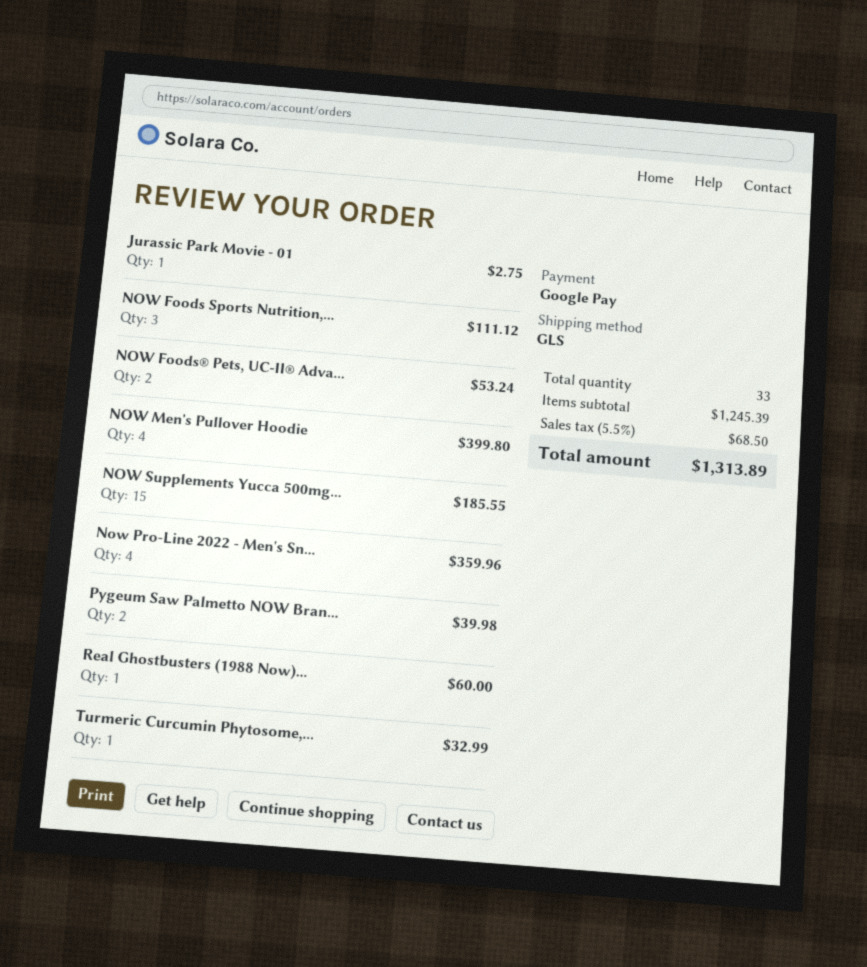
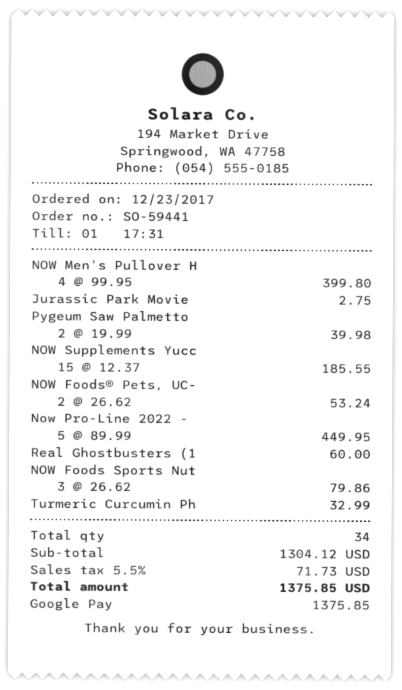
NOW Foods Sports Nutrition,...: 3 for 111.12 -> 3 for 79.86
Now Pro-Line 2022 - Men's Sn...: 4 for 359.96 -> 5 for 449.95
total quantity: 33 -> 34
subtotal: 1245.39 -> 1304.12
tax: 5.5% = 68.50 -> 5.5% = 71.73
total: 1313.89 -> 1375.85

